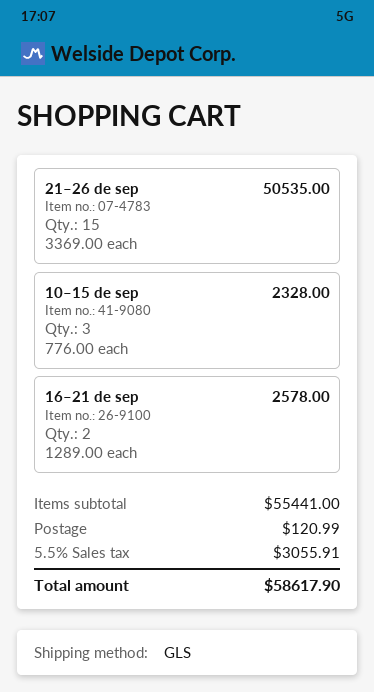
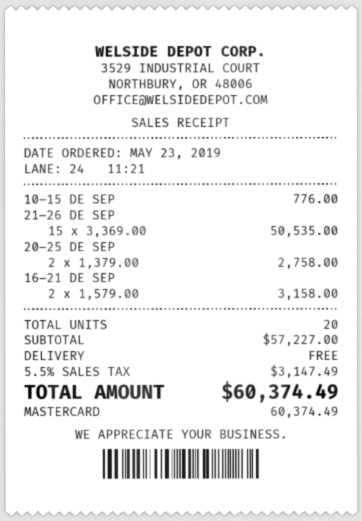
10–15 de sep: 3 x 776.00 = 2328.00 -> 1 x 776.00 = 776.00
16–21 de sep: 2 x 1289.00 = 2578.00 -> 2 x 1579.00 = 3158.00
20–25 DE SEP: none -> 2 x 1379.00 = 2758.00
subtotal: 55441.00 -> 57227.00
shipping: 120.99 -> 0.00
tax: 5.5% = 3055.91 -> 5.5% = 3147.49
total: 58617.90 -> 60374.49

